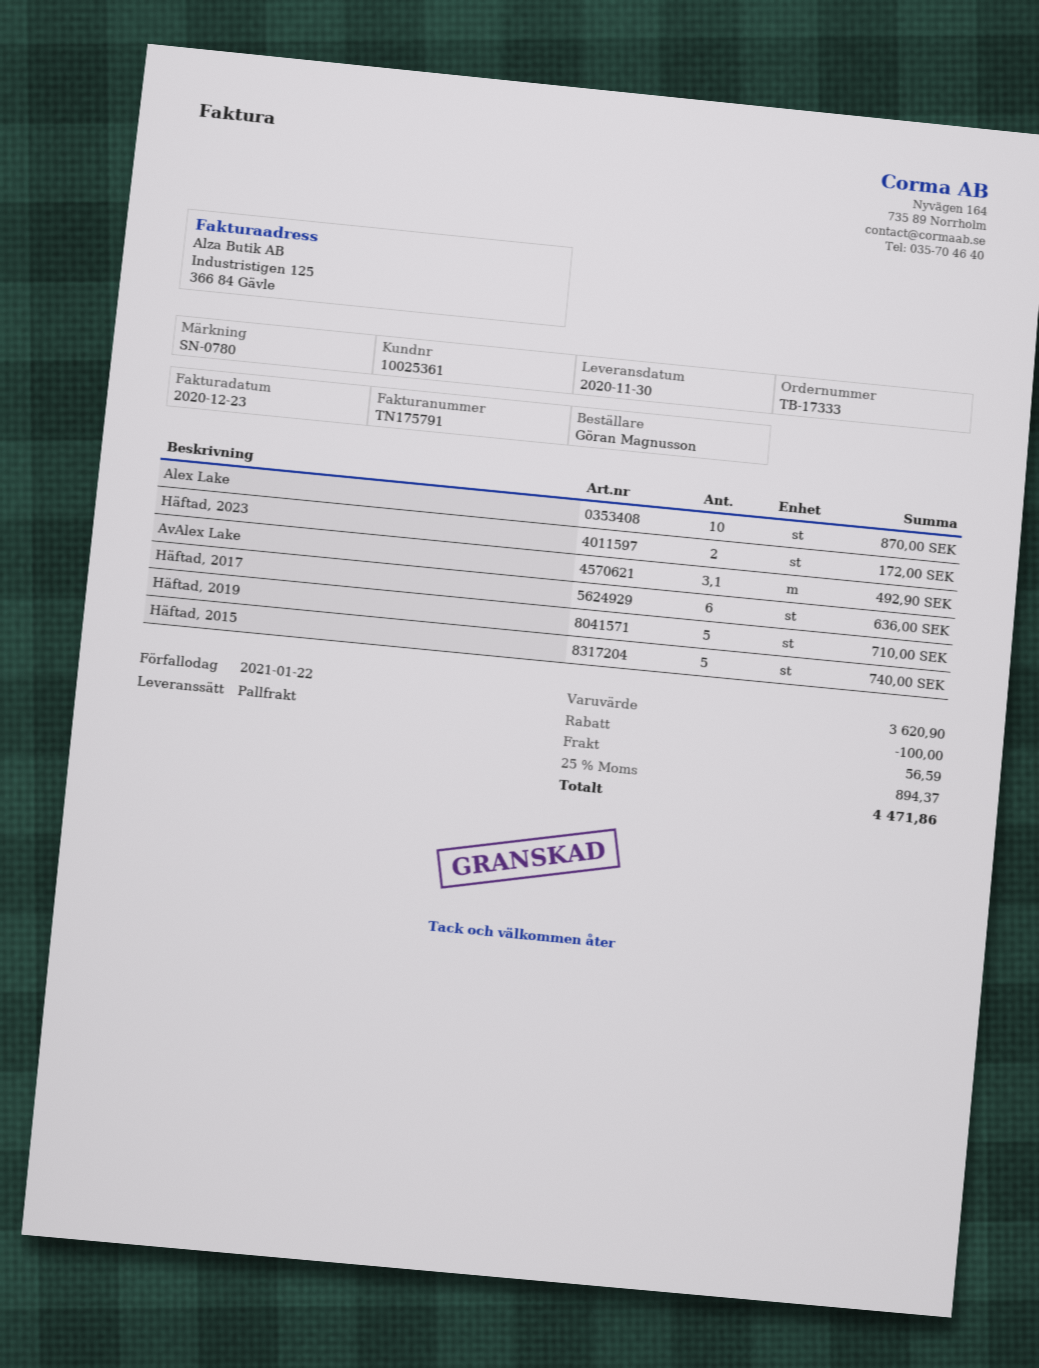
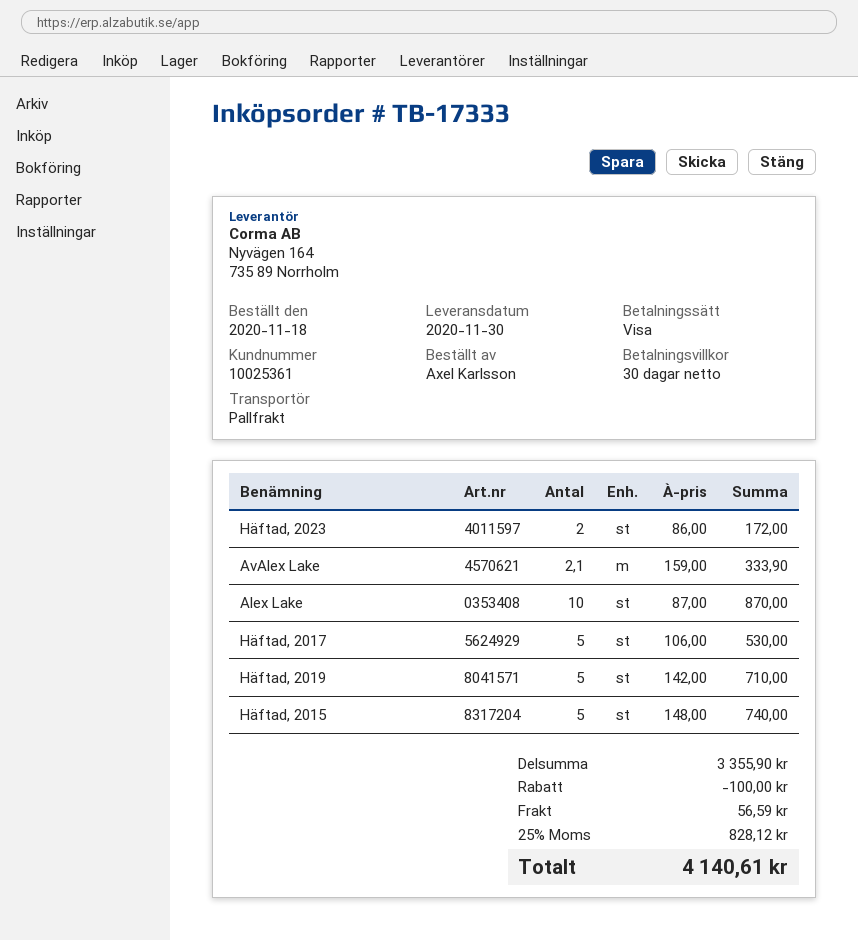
ordered by: Göran Magnusson -> Axel Karlsson
AvAlex Lake: 3.1 for 492.90 -> 2.1 for 333.90
Häftad, 2017: 6 for 636.00 -> 5 for 530.00
subtotal: 3620.90 -> 3355.90
tax: 25% = 894.37 -> 25% = 828.12
total: 4471.86 -> 4140.61

